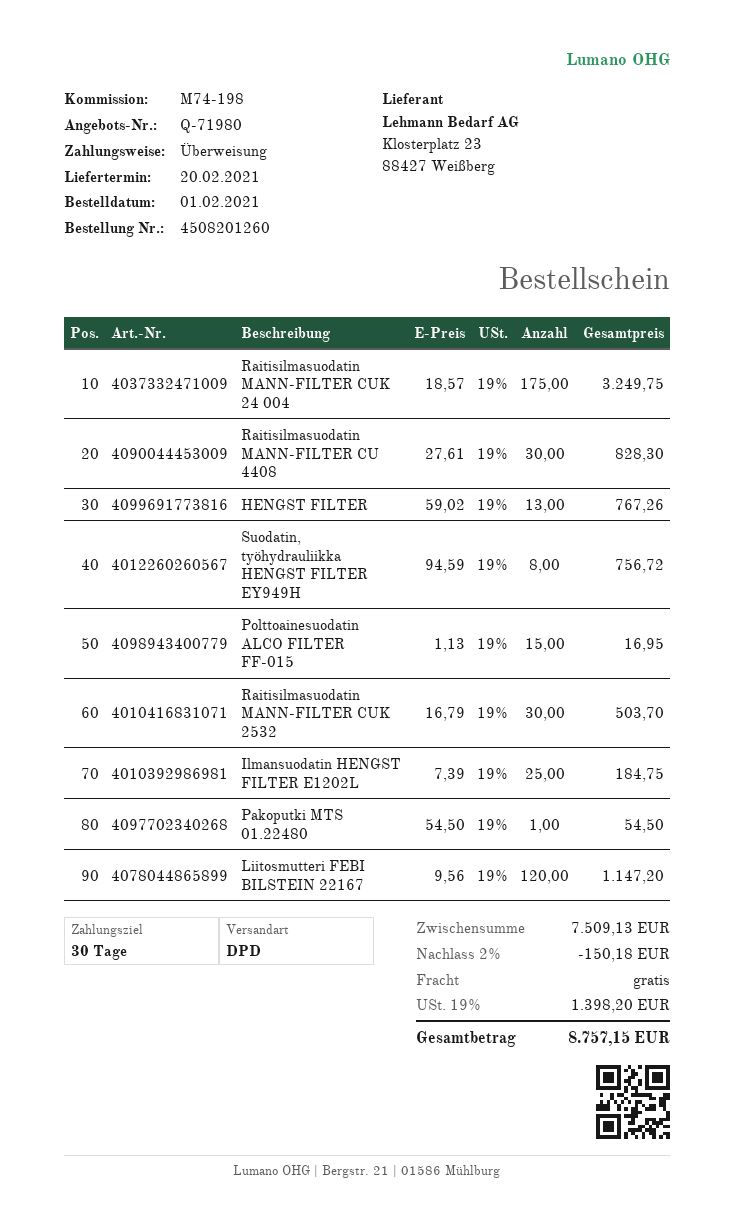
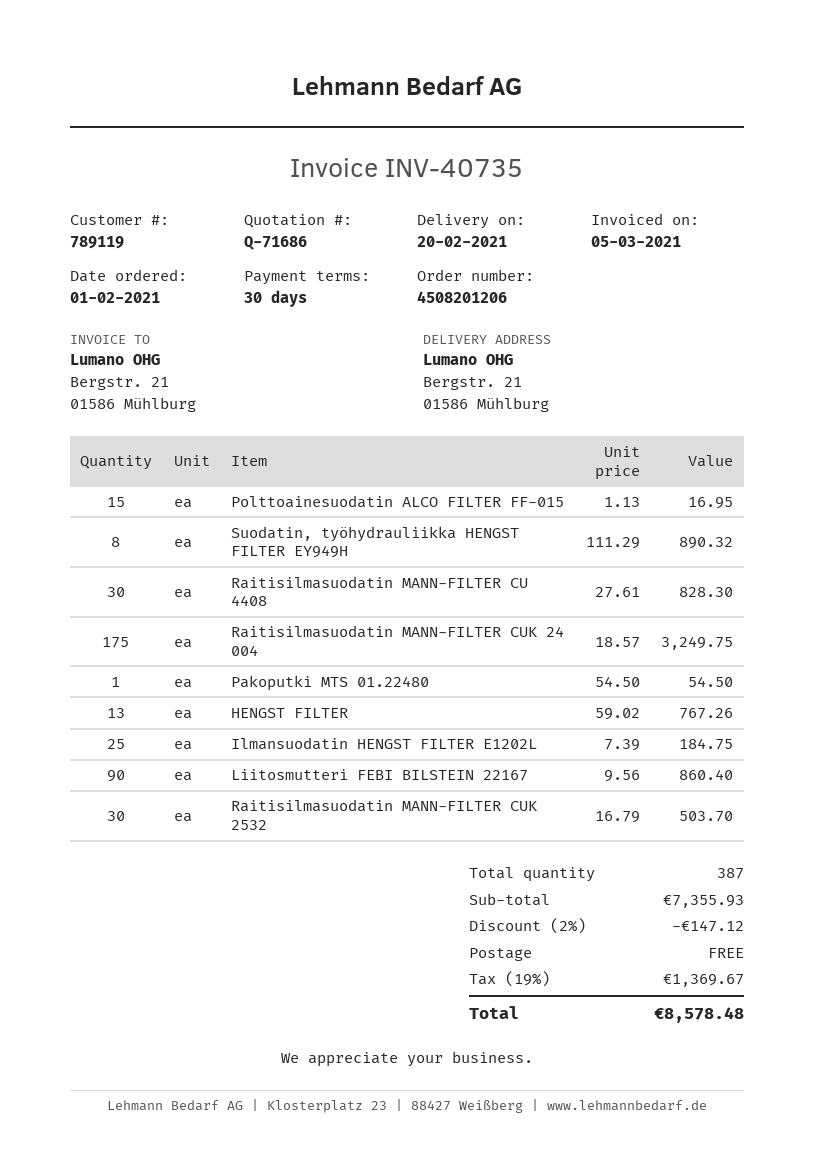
quote number: Q-71980 -> Q-71686
order number: 4508201260 -> 4508201206
Suodatin, työhydrauliikka HENGST FILTER EY949H: 8 x 94.59 = 756.72 -> 8 x 111.29 = 890.32
Liitosmutteri FEBI BILSTEIN 22167: 120 x 9.56 = 1147.20 -> 90 x 9.56 = 860.40
subtotal: 7509.13 -> 7355.93
discount: 2% = 150.18 -> 2% = 147.12
tax: 19% = 1398.20 -> 19% = 1369.67
total: 8757.15 -> 8578.48

